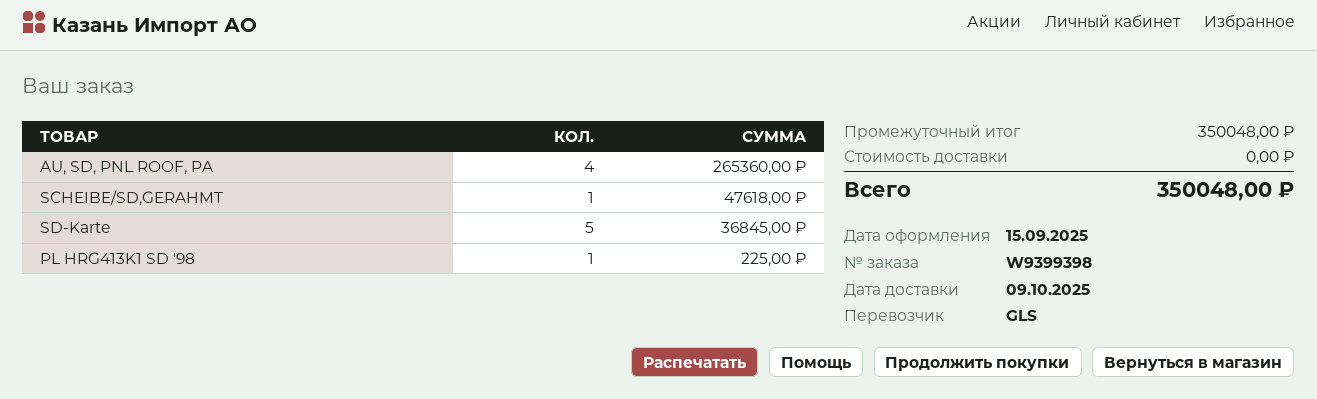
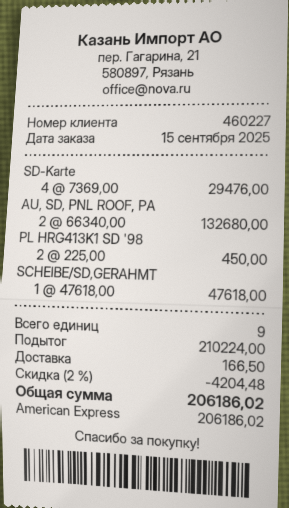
AU, SD, PNL ROOF, PA: 4 for 265360.00 -> 2 for 132680.00
SD-Karte: 5 for 36845.00 -> 4 for 29476.00
PL HRG413K1 SD '98: 1 for 225.00 -> 2 for 450.00
subtotal: 350048.00 -> 210224.00
discount: none -> 2% = 4204.48
shipping: 0.00 -> 166.50
total: 350048.00 -> 206186.02

